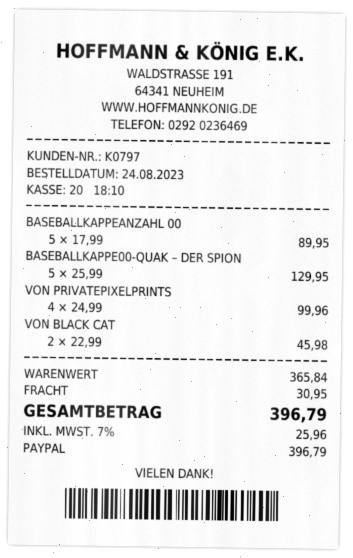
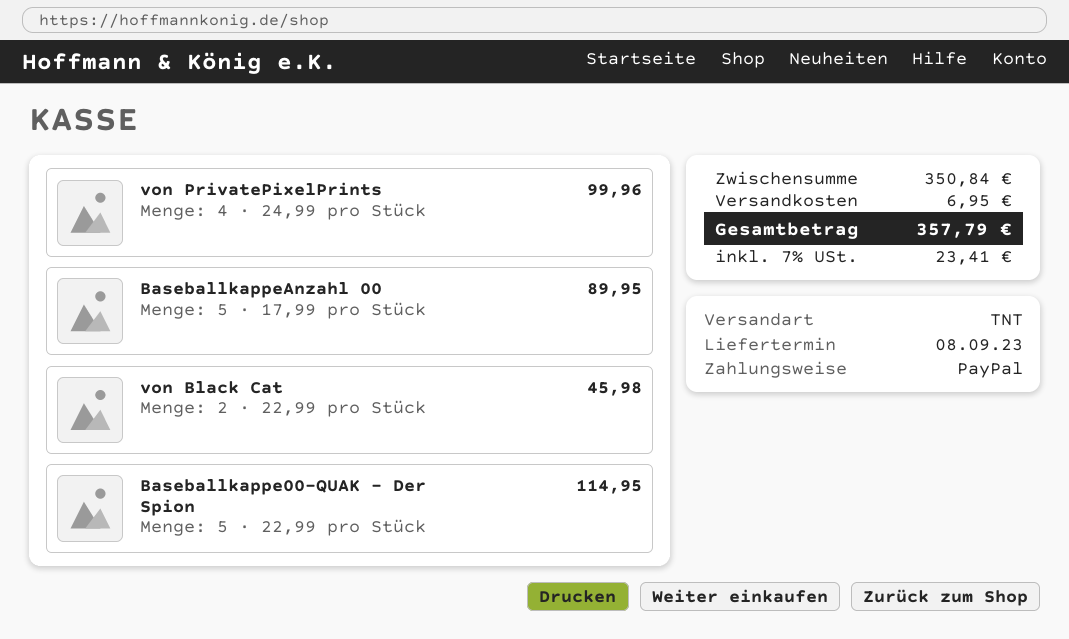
BASEBALLKAPPE00-QUAK – DER SPION: 5 x 25.99 = 129.95 -> 5 x 22.99 = 114.95
subtotal: 365.84 -> 350.84
shipping: 30.95 -> 6.95
tax: 7% = 25.96 -> 7% = 23.41
total: 396.79 -> 357.79

